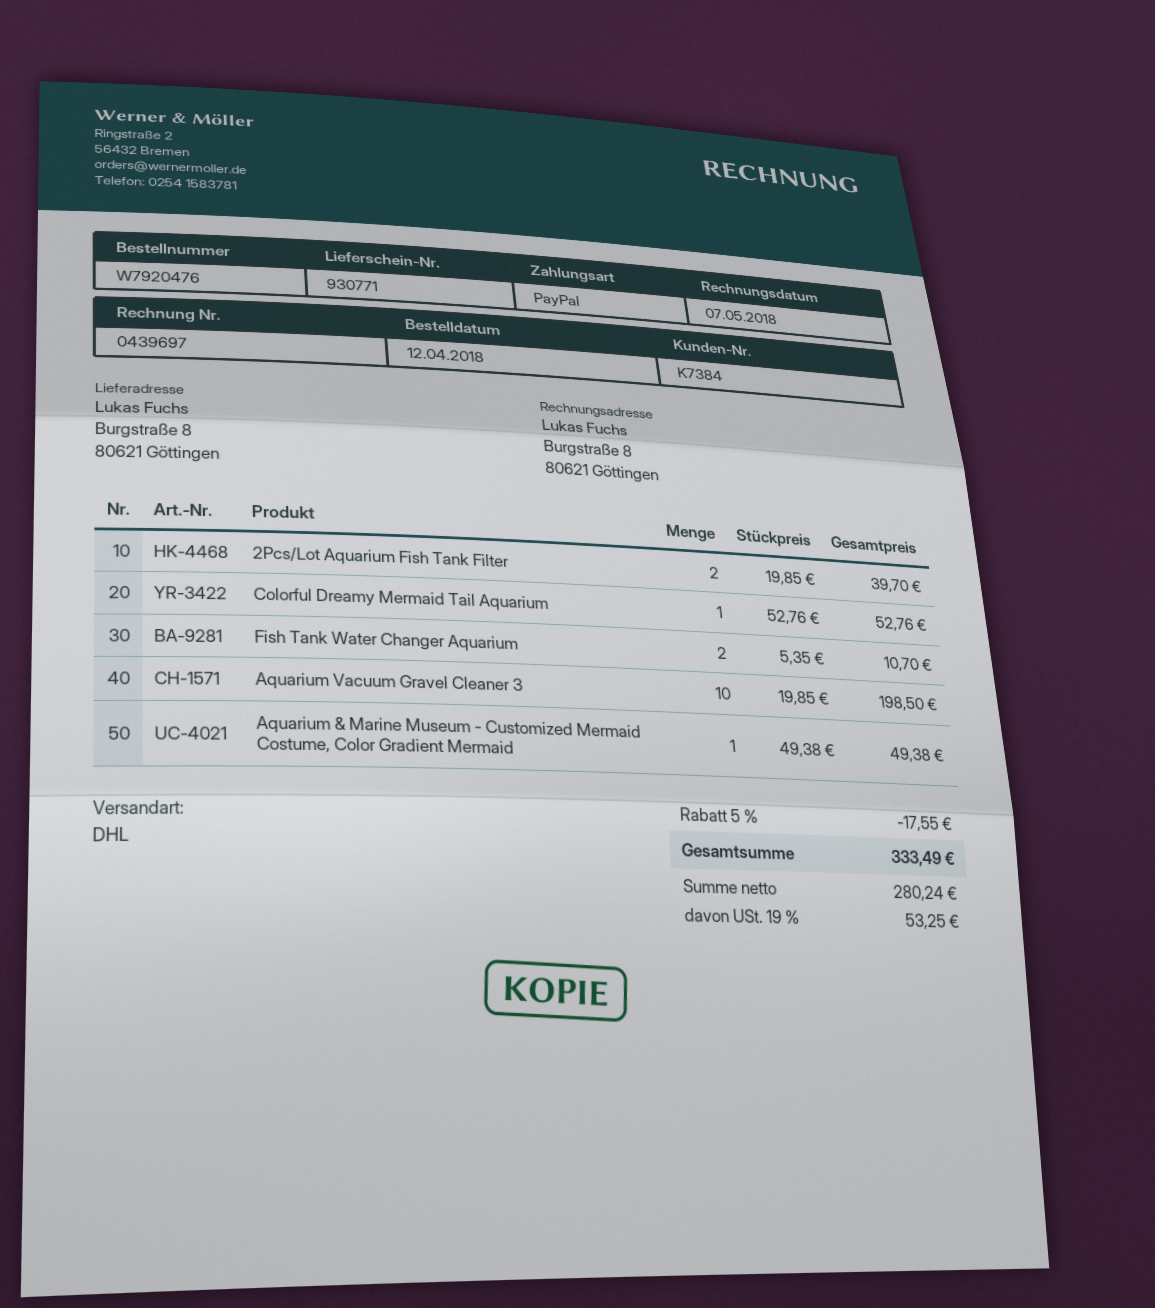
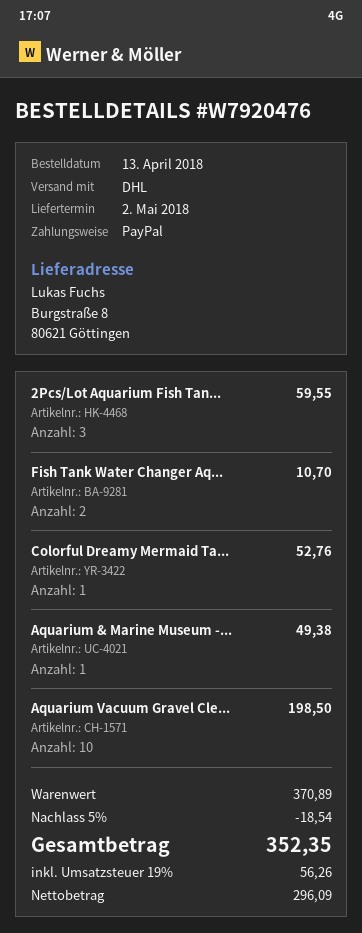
order date: 2018-04-12 -> 2018-04-13
2Pcs/Lot Aquarium Fish Tank Filter: 2 for 39.70 -> 3 for 59.55
discount: 5% = 17.55 -> 5% = 18.54
net: 280.24 -> 296.09
tax: 19% = 53.25 -> 19% = 56.26
total: 333.49 -> 352.35

